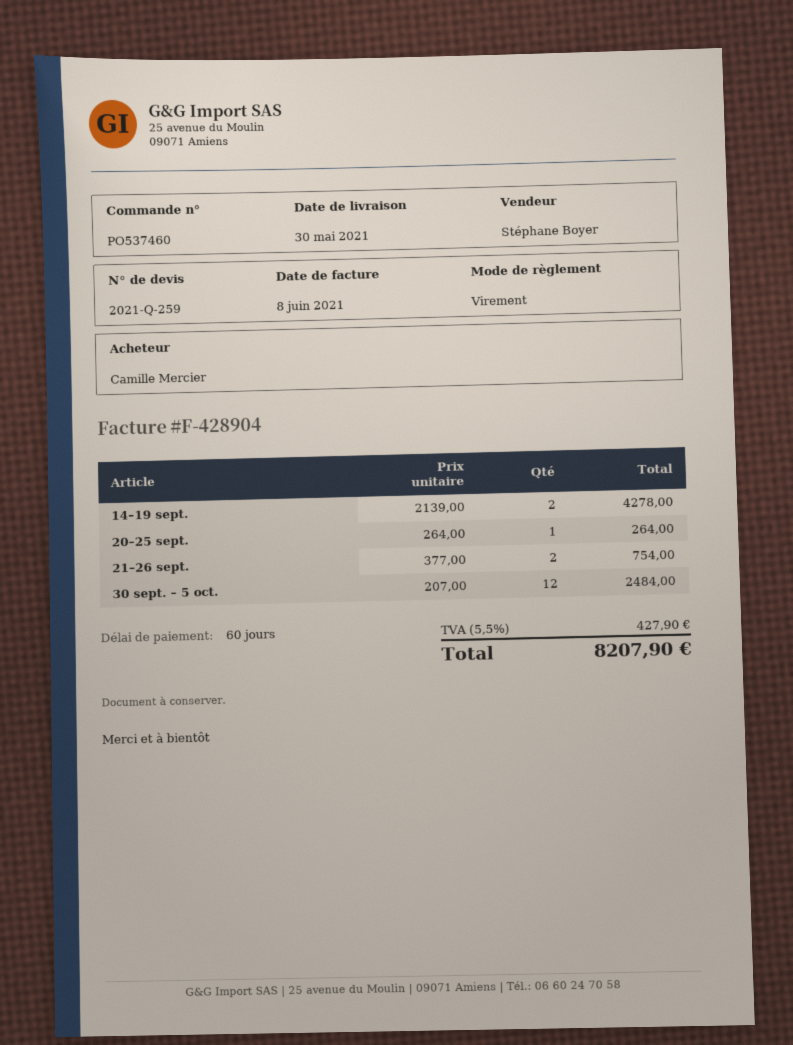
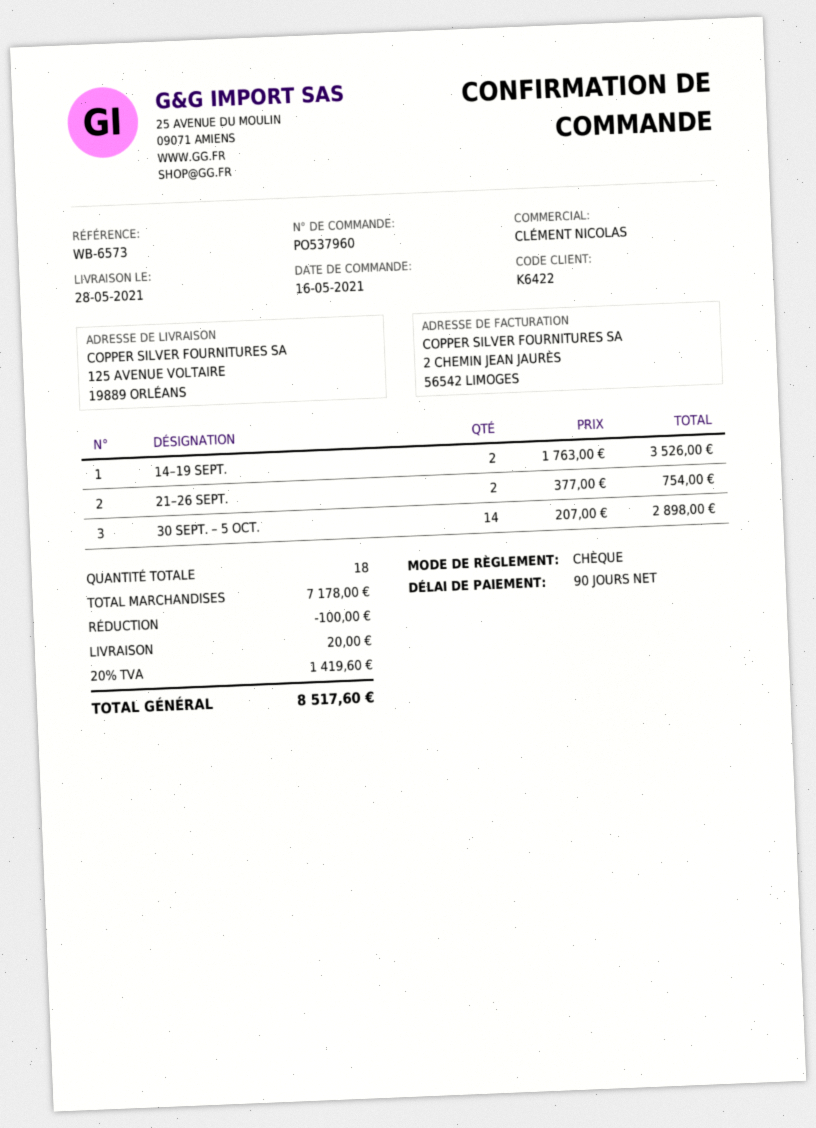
order number: PO537460 -> PO537960
delivery date: 2021-05-30 -> 2021-05-28
payment terms: 60 days -> 90 days
sales rep: Stéphane Boyer -> CLÉMENT NICOLAS
payment method: bank transfer -> cheque
14–19 sept.: 2 x 2139.00 = 4278.00 -> 2 x 1763.00 = 3526.00
20–25 sept.: 1 x 264.00 = 264.00 -> none
30 sept. – 5 oct.: 12 x 207.00 = 2484.00 -> 14 x 207.00 = 2898.00
discount: none -> 100.00
shipping: none -> 20.00
tax: 5.5% = 427.90 -> 20% = 1419.60
total: 8207.90 -> 8517.60

